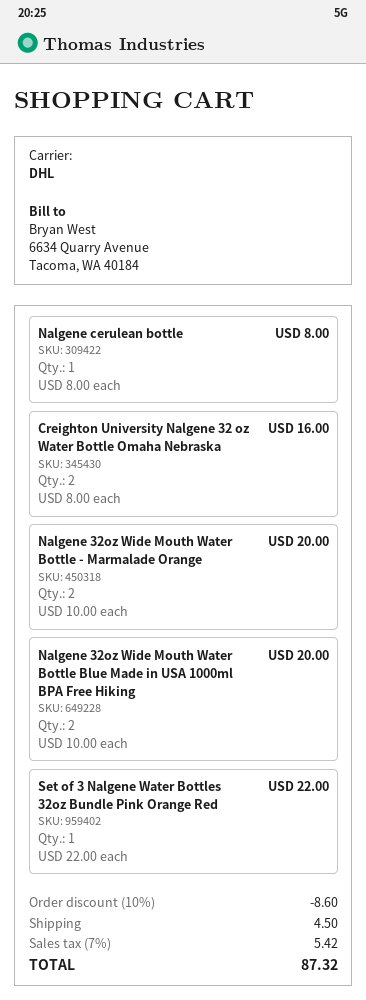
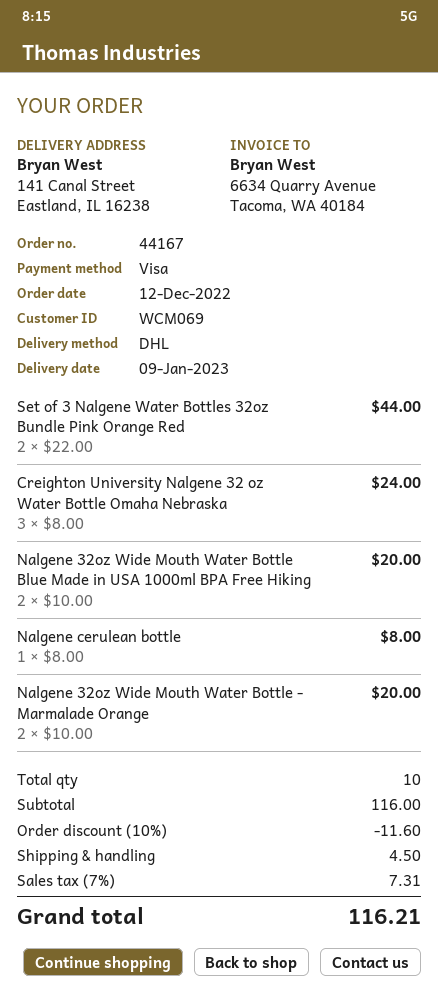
Creighton University Nalgene 32 oz Water Bottle Omaha Nebraska: 2 x 8.00 = 16.00 -> 3 x 8.00 = 24.00
Set of 3 Nalgene Water Bottles 32oz Bundle Pink Orange Red: 1 x 22.00 = 22.00 -> 2 x 22.00 = 44.00
discount: 10% = 8.60 -> 10% = 11.60
tax: 7% = 5.42 -> 7% = 7.31
total: 87.32 -> 116.21

